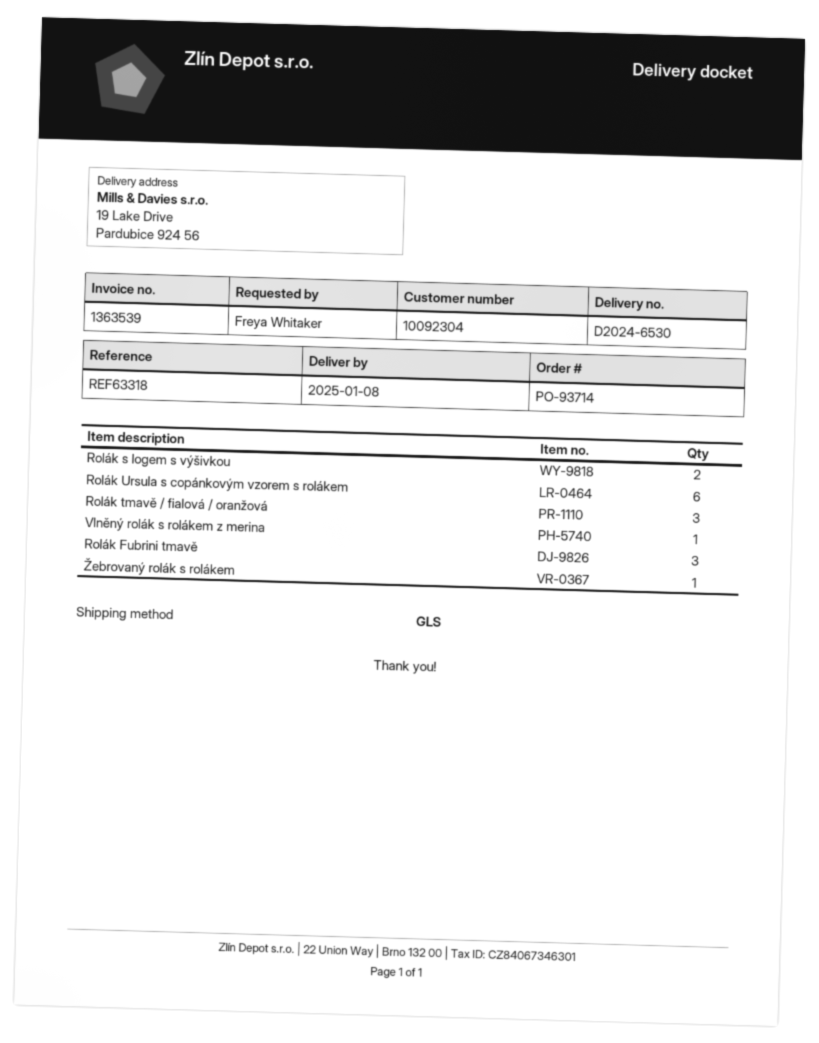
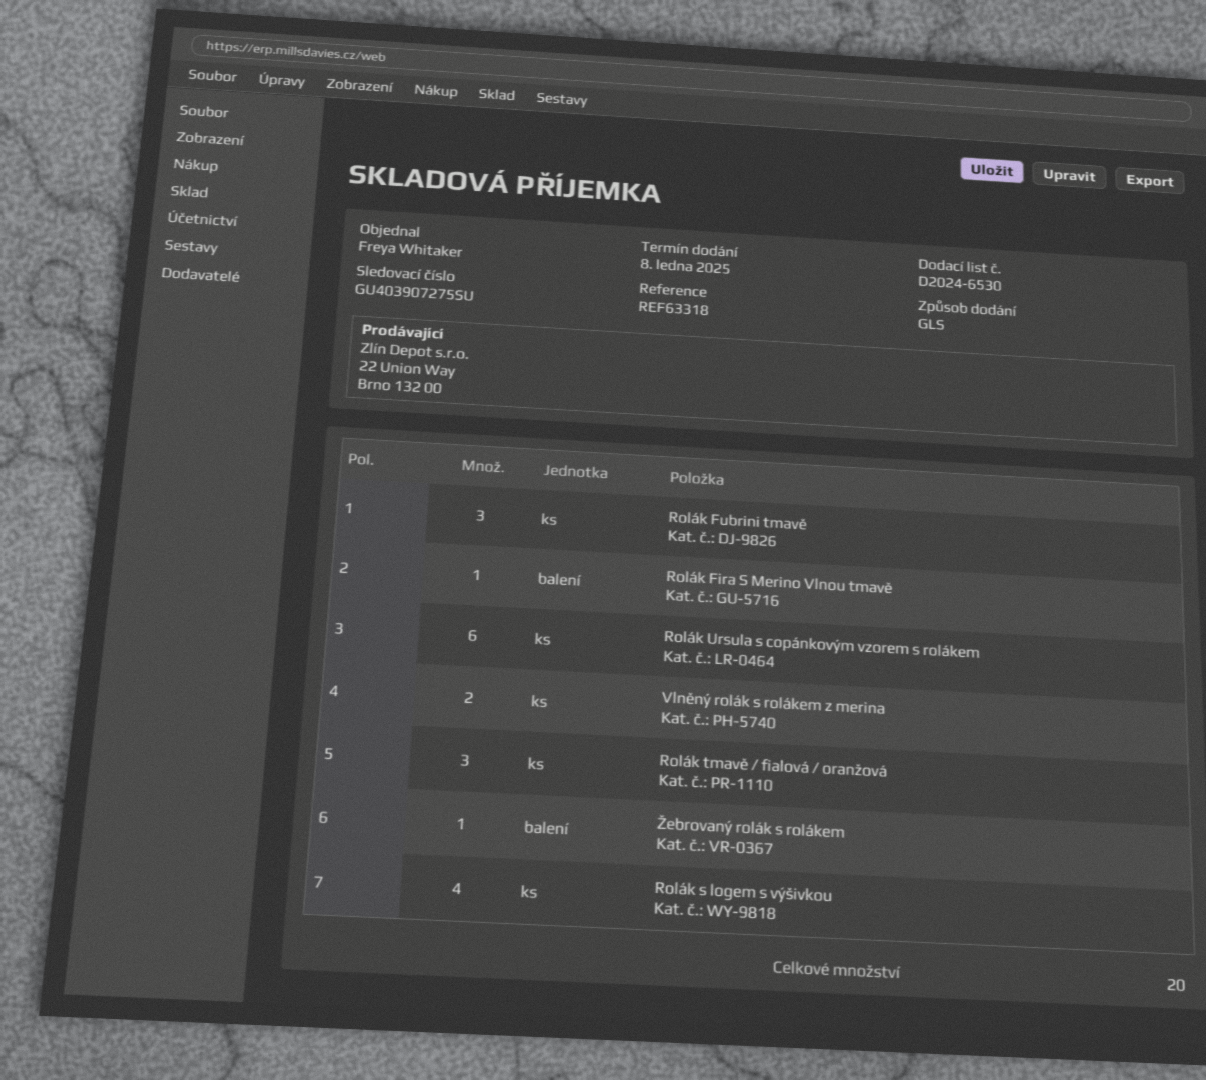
Rolák s logem s výšivkou: 2 -> 4
Vlněný rolák s rolákem z merina: 1 -> 2
Rolák Fira S Merino Vlnou tmavě: none -> 1

